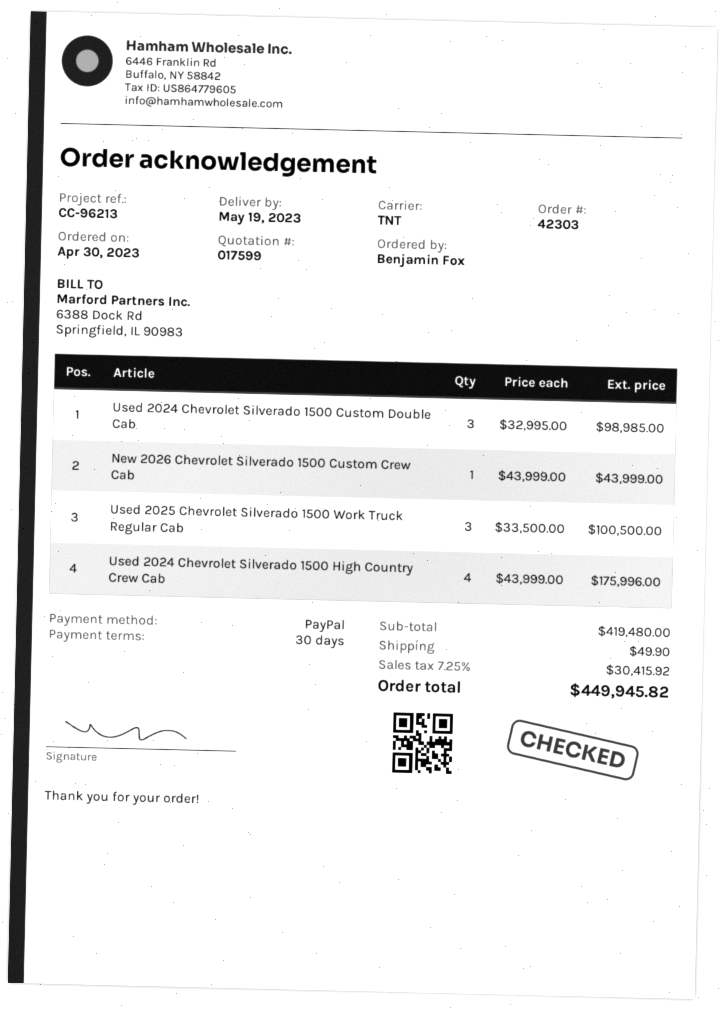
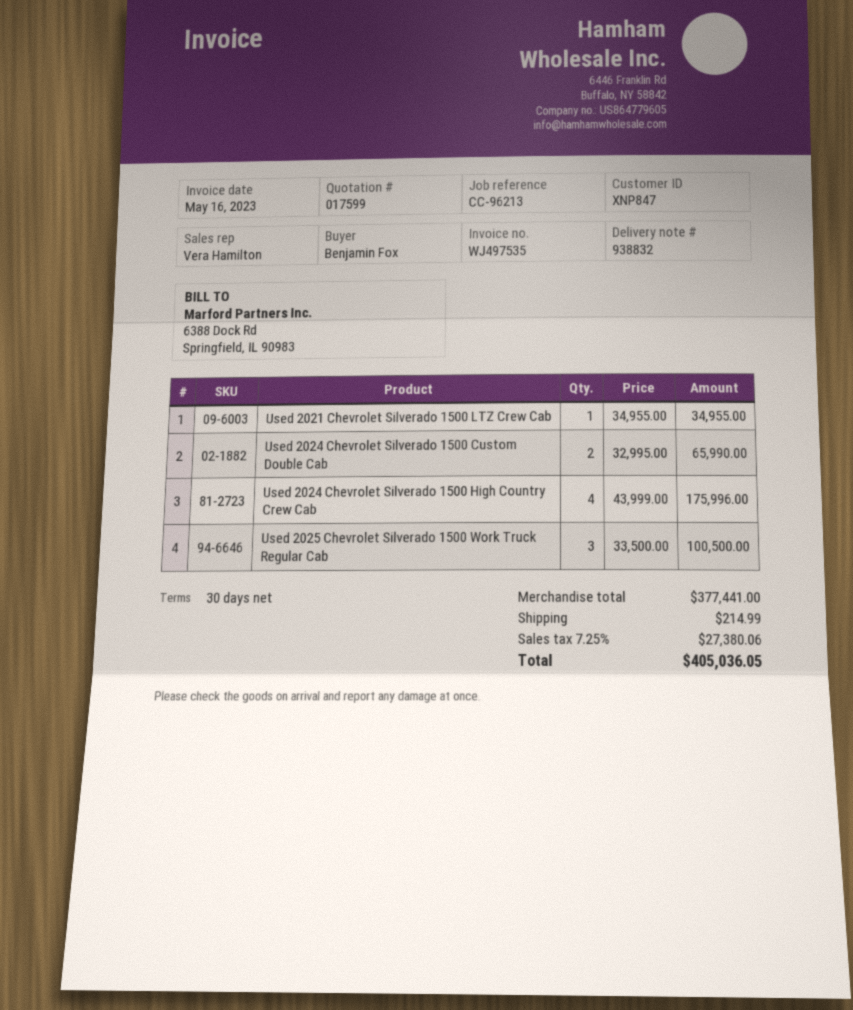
Used 2024 Chevrolet Silverado 1500 Custom Double Cab: 3 x 32995.00 = 98985.00 -> 2 x 32995.00 = 65990.00
New 2026 Chevrolet Silverado 1500 Custom Crew Cab: 1 x 43999.00 = 43999.00 -> none
Used 2021 Chevrolet Silverado 1500 LTZ Crew Cab: none -> 1 x 34955.00 = 34955.00
subtotal: 419480.00 -> 377441.00
shipping: 49.90 -> 214.99
tax: 7.25% = 30415.92 -> 7.25% = 27380.06
total: 449945.82 -> 405036.05

